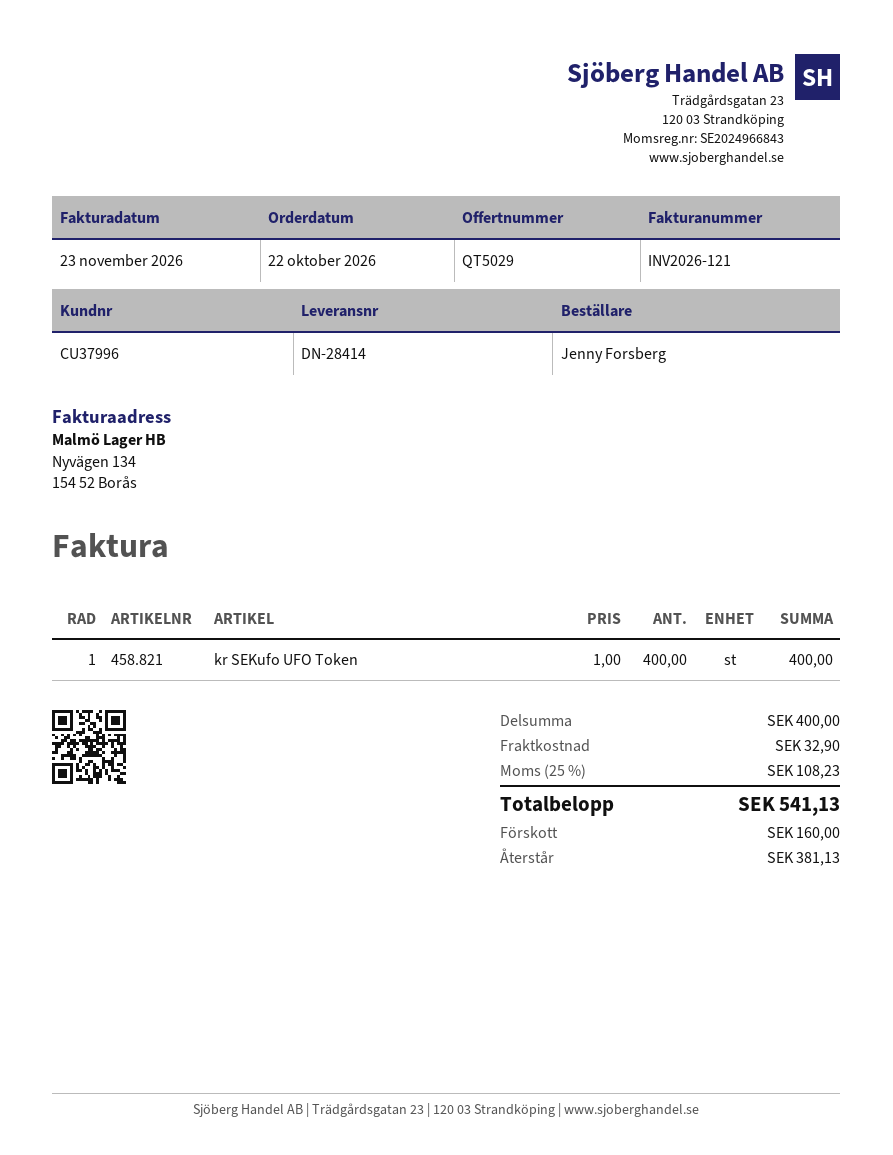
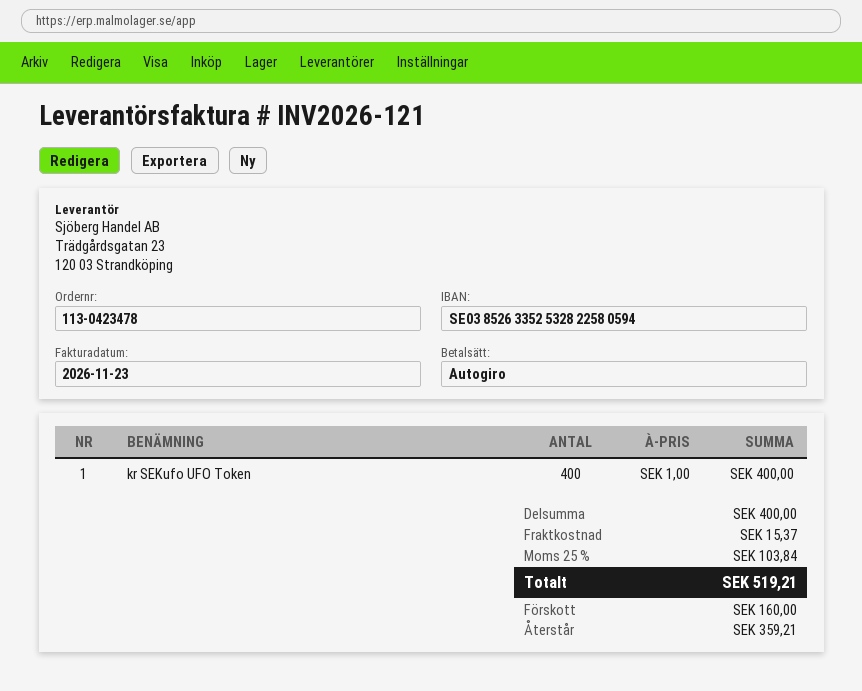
shipping: 32.90 -> 15.37
tax: 25% = 108.23 -> 25% = 103.84
total: 541.13 -> 519.21
balance: 381.13 -> 359.21

